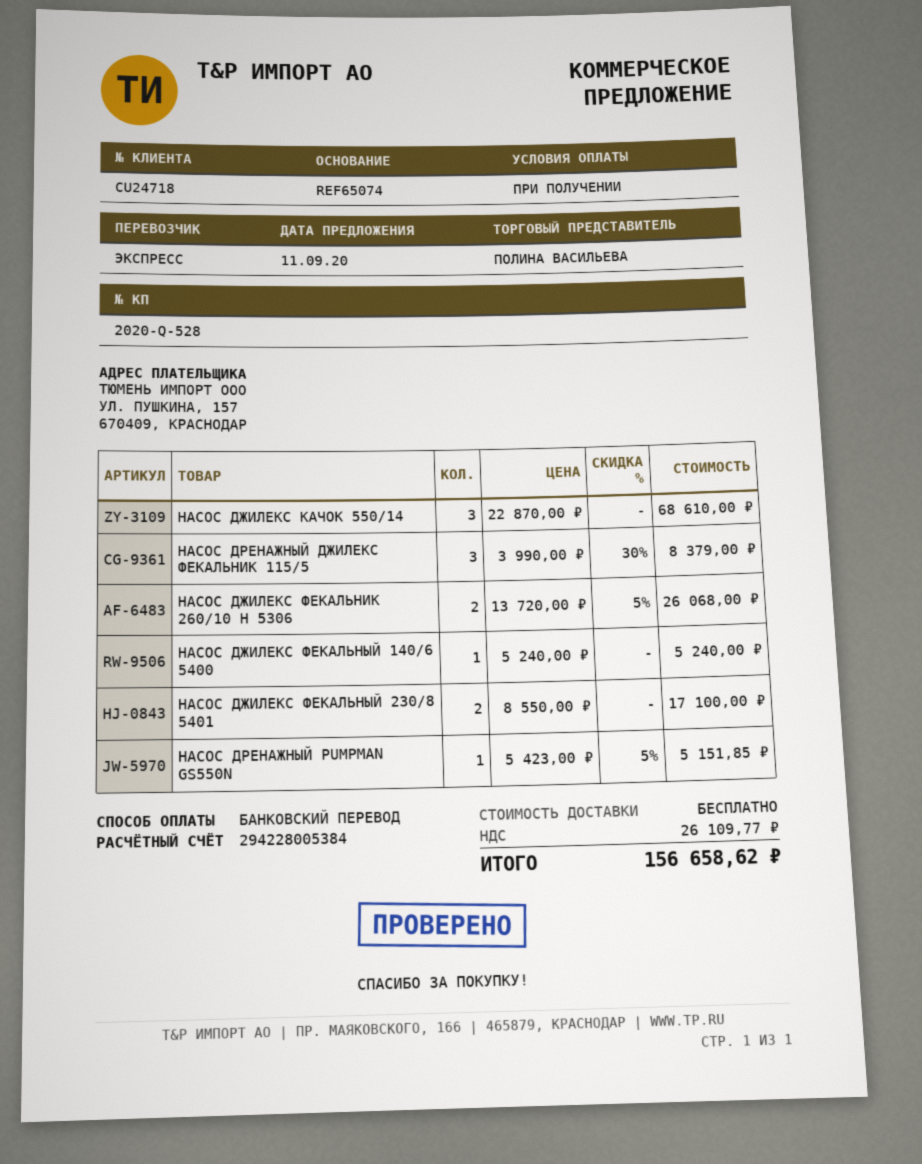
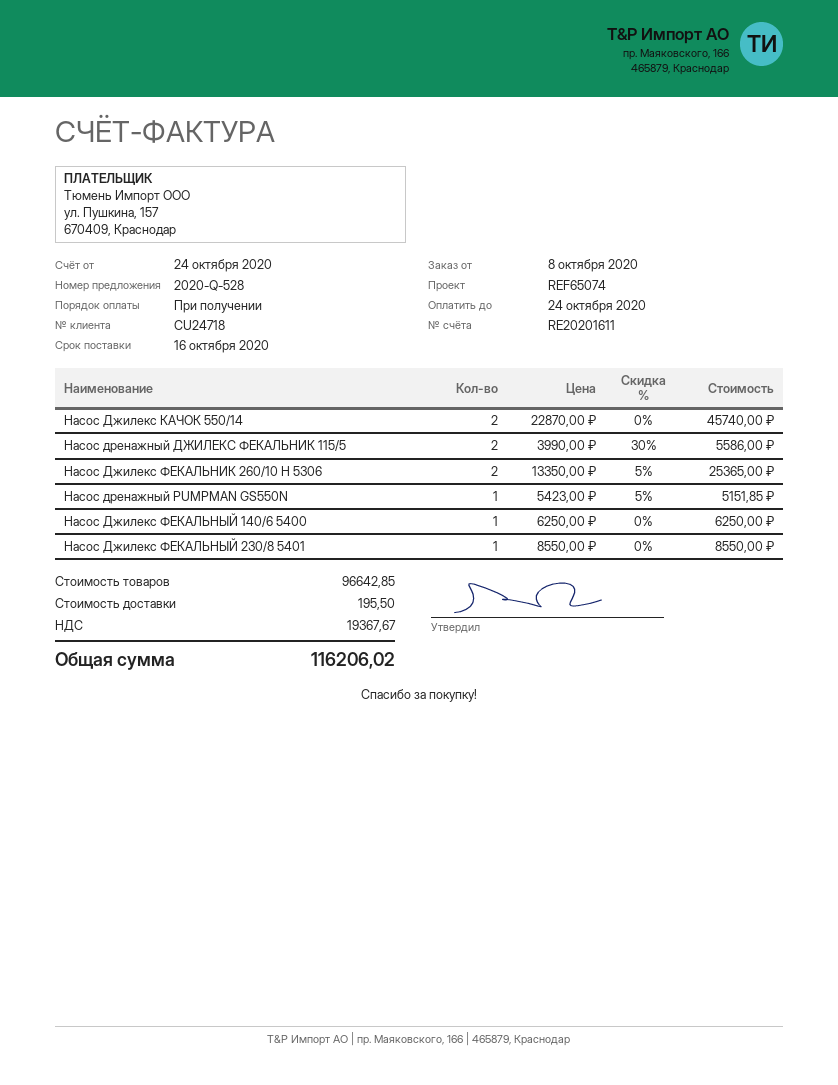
НАСОС ДЖИЛЕКС КАЧОК 550/14: 3 x 22870.00 = 68610.00 -> 2 x 22870.00 = 45740.00
НАСОС ДРЕНАЖНЫЙ ДЖИЛЕКС ФЕКАЛЬНИК 115/5: 3 x 3990.00 - 30% = 8379.00 -> 2 x 3990.00 - 30% = 5586.00
НАСОС ДЖИЛЕКС ФЕКАЛЬНИК 260/10 Н 5306: 2 x 13720.00 - 5% = 26068.00 -> 2 x 13350.00 - 5% = 25365.00
НАСОС ДЖИЛЕКС ФЕКАЛЬНЫЙ 140/6 5400: 1 x 5240.00 = 5240.00 -> 1 x 6250.00 = 6250.00
НАСОС ДЖИЛЕКС ФЕКАЛЬНЫЙ 230/8 5401: 2 x 8550.00 = 17100.00 -> 1 x 8550.00 = 8550.00
shipping: 0.00 -> 195.50
tax: 26109.77 -> 19367.67
total: 156658.62 -> 116206.02

